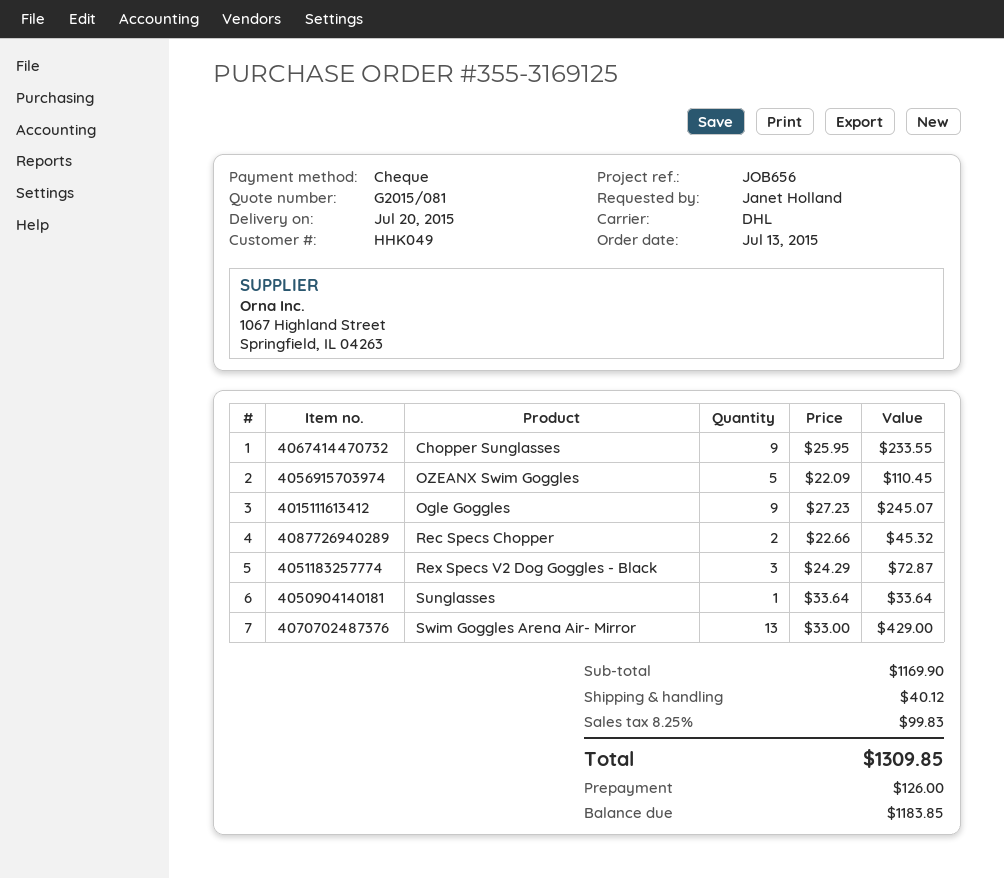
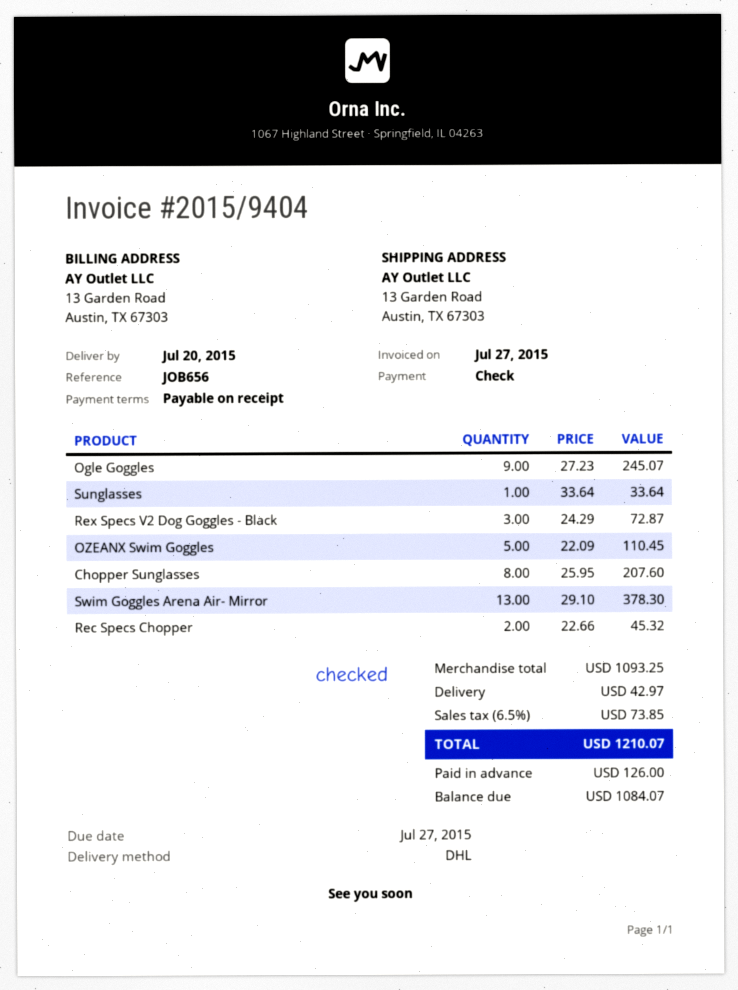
Chopper Sunglasses: 9 x 25.95 = 233.55 -> 8 x 25.95 = 207.60
Swim Goggles Arena Air- Mirror: 13 x 33.00 = 429.00 -> 13 x 29.10 = 378.30
subtotal: 1169.90 -> 1093.25
shipping: 40.12 -> 42.97
tax: 8.25% = 99.83 -> 6.5% = 73.85
total: 1309.85 -> 1210.07
balance: 1183.85 -> 1084.07

